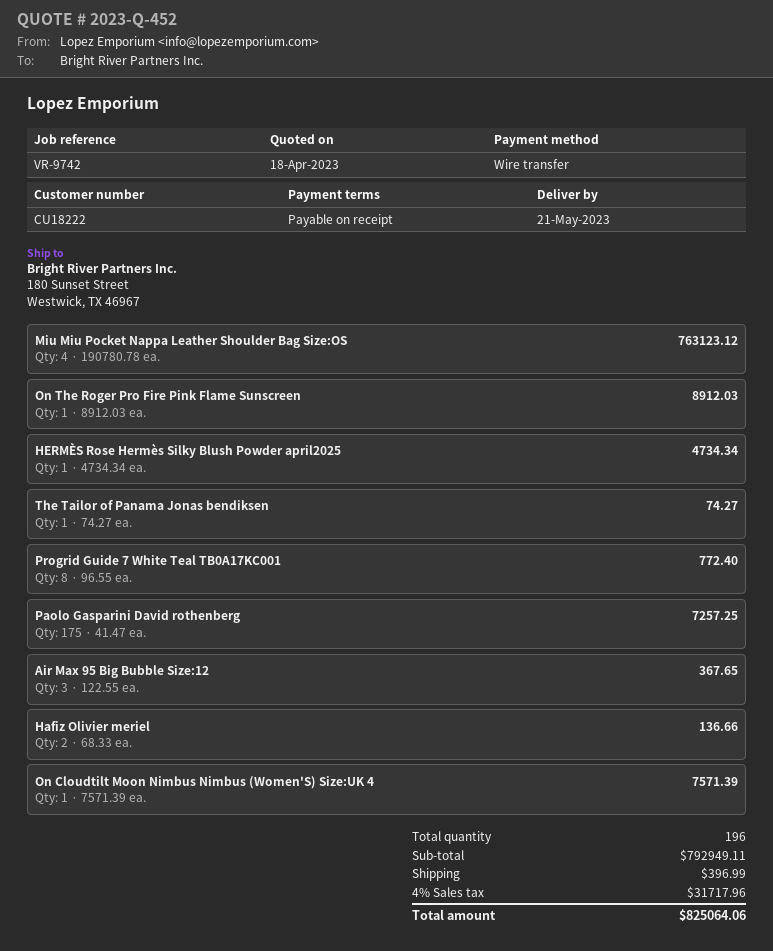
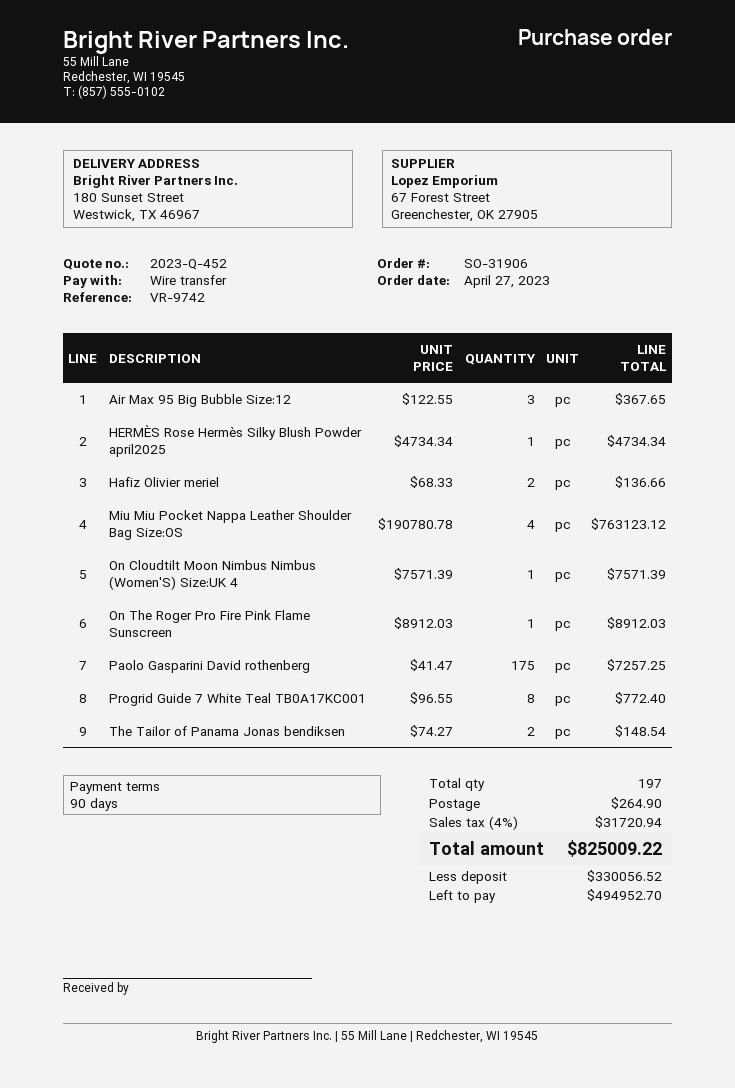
payment terms: on receipt -> 90 days
The Tailor of Panama Jonas bendiksen: 1 x 74.27 = 74.27 -> 2 x 74.27 = 148.54
total quantity: 196 -> 197
shipping: 396.99 -> 264.90
tax: 4% = 31717.96 -> 4% = 31720.94
total: 825064.06 -> 825009.22

